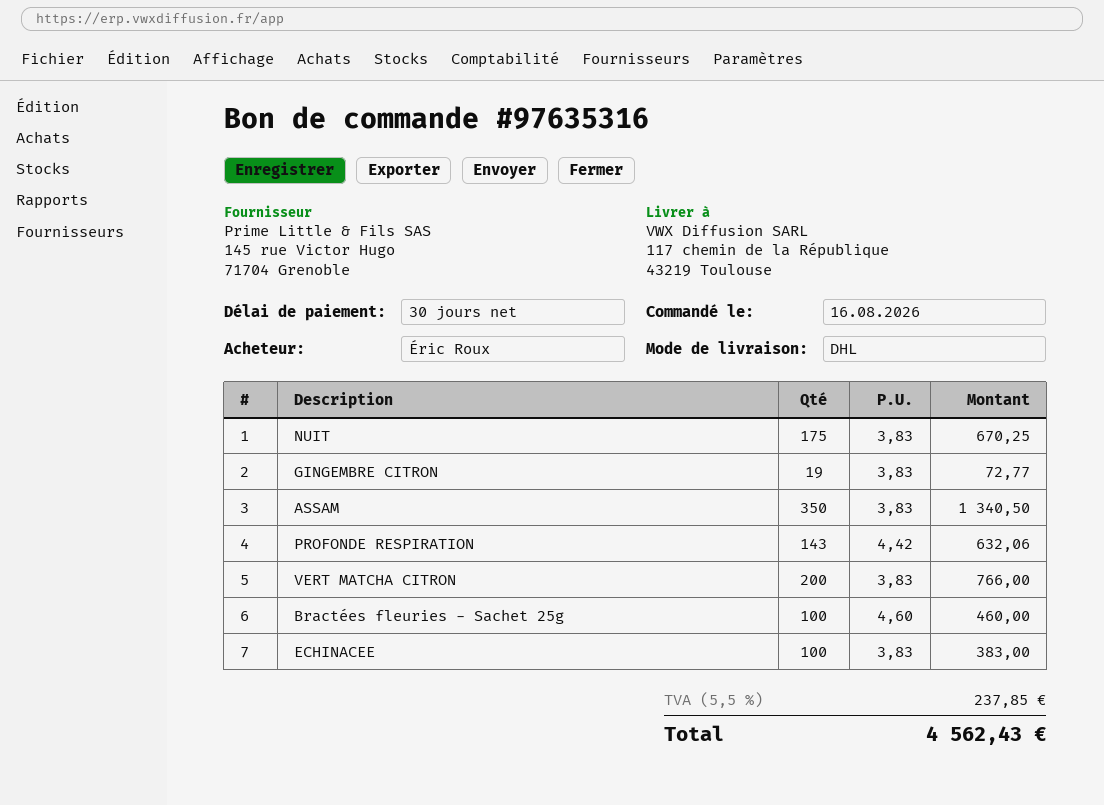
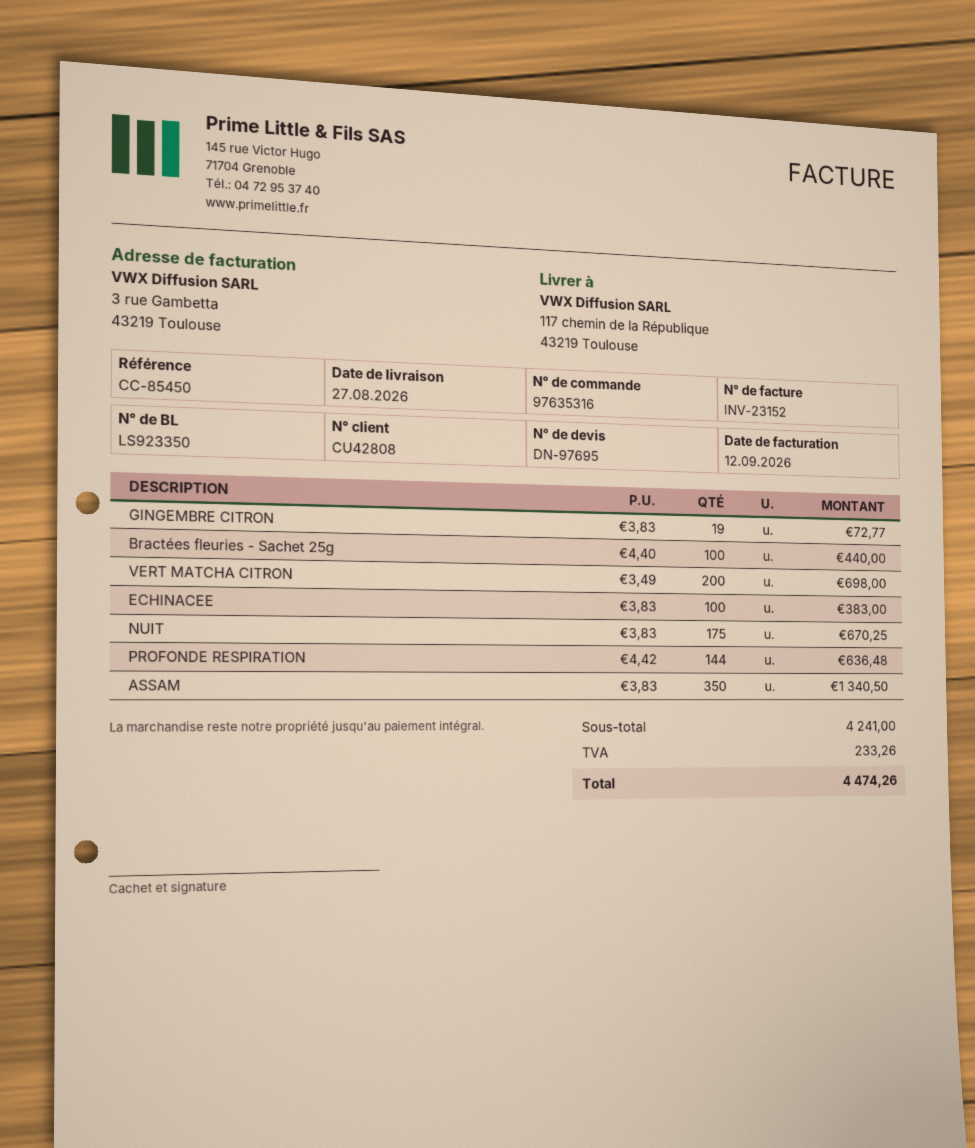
PROFONDE RESPIRATION: 143 x 4.42 = 632.06 -> 144 x 4.42 = 636.48
VERT MATCHA CITRON: 200 x 3.83 = 766.00 -> 200 x 3.49 = 698.00
Bractées fleuries - Sachet 25g: 100 x 4.60 = 460.00 -> 100 x 4.40 = 440.00
tax: 237.85 -> 233.26
total: 4562.43 -> 4474.26

